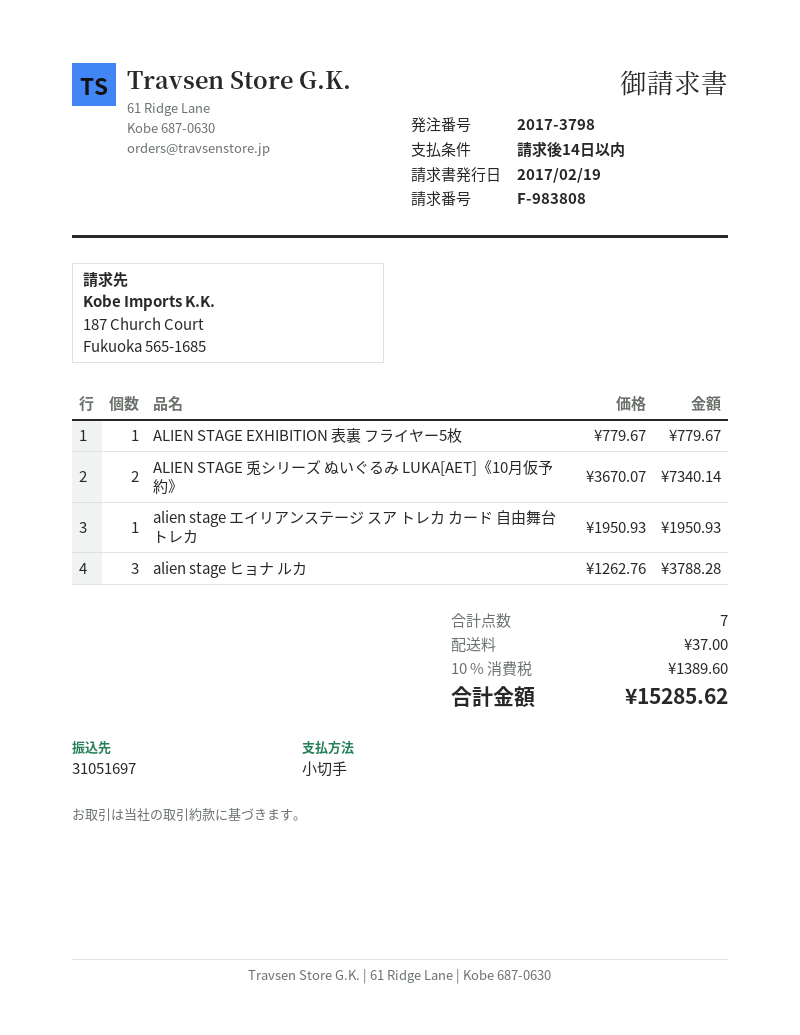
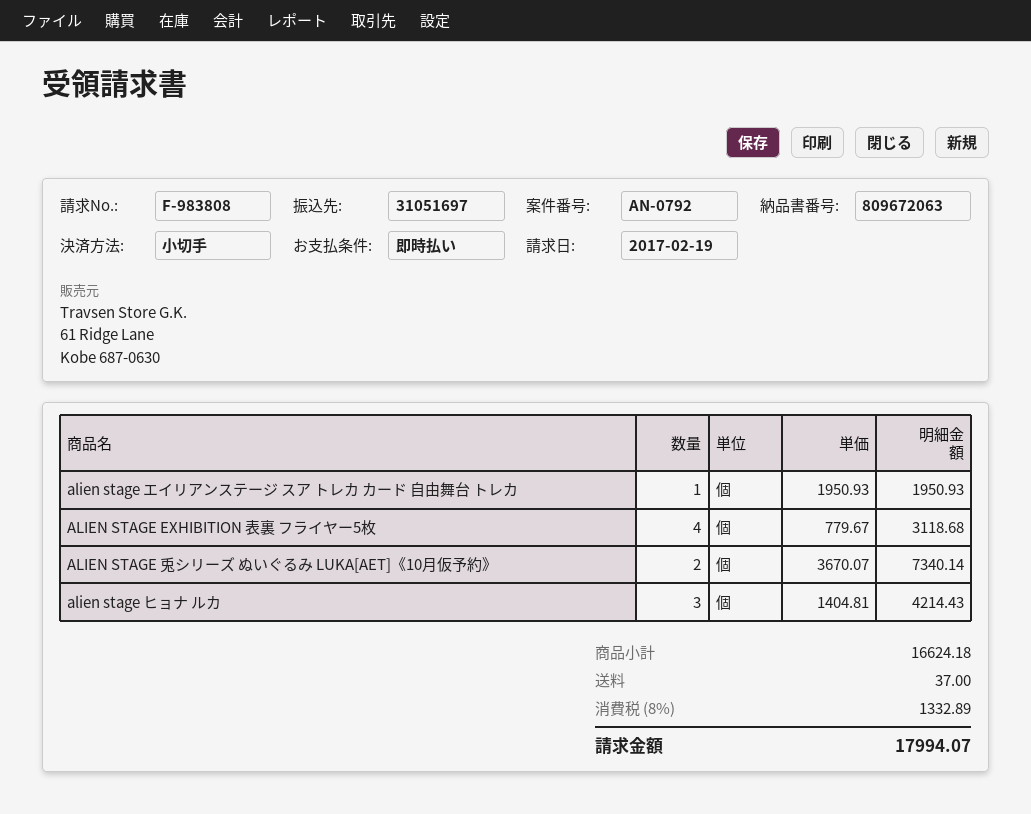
payment terms: 14 days -> on receipt
ALIEN STAGE EXHIBITION 表裏 フライヤー5枚: 1 x 779.67 = 779.67 -> 4 x 779.67 = 3118.68
alien stage ヒョナ ルカ: 3 x 1262.76 = 3788.28 -> 3 x 1404.81 = 4214.43
tax: 10% = 1389.60 -> 8% = 1332.89
total: 15285.62 -> 17994.07

